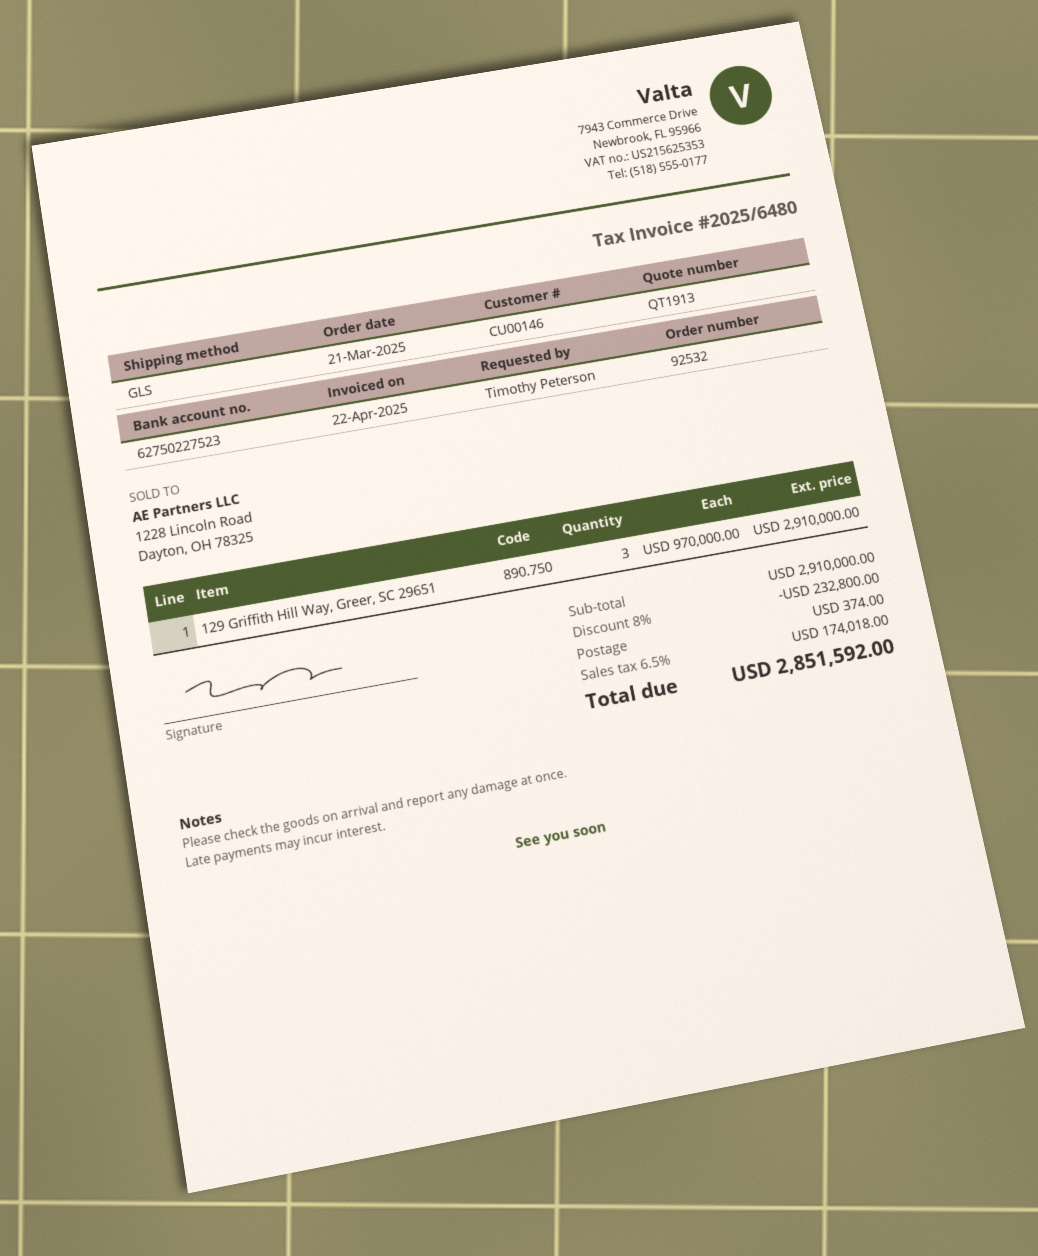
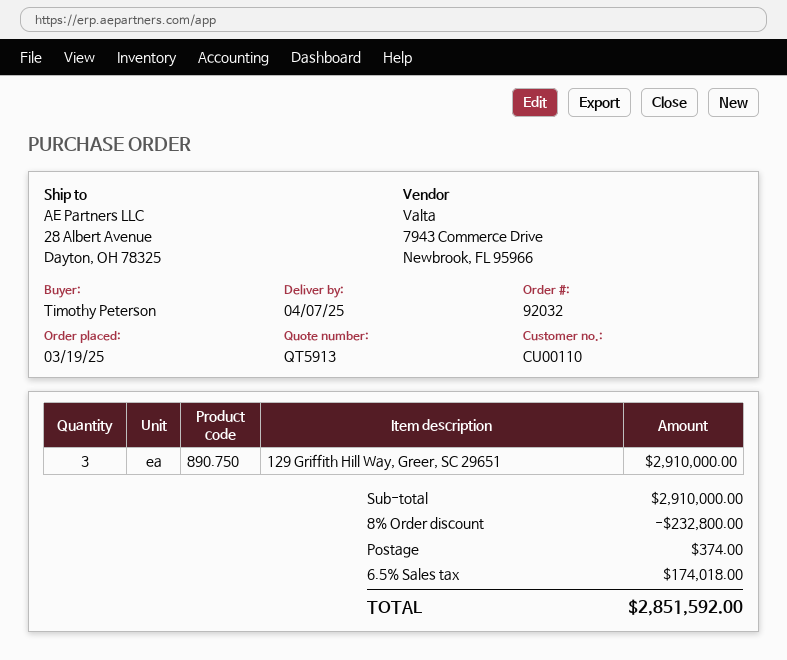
quote number: QT1913 -> QT5913
order number: 92532 -> 92032
order date: 2025-03-21 -> 2025-03-19
customer number: CU00146 -> CU00110

